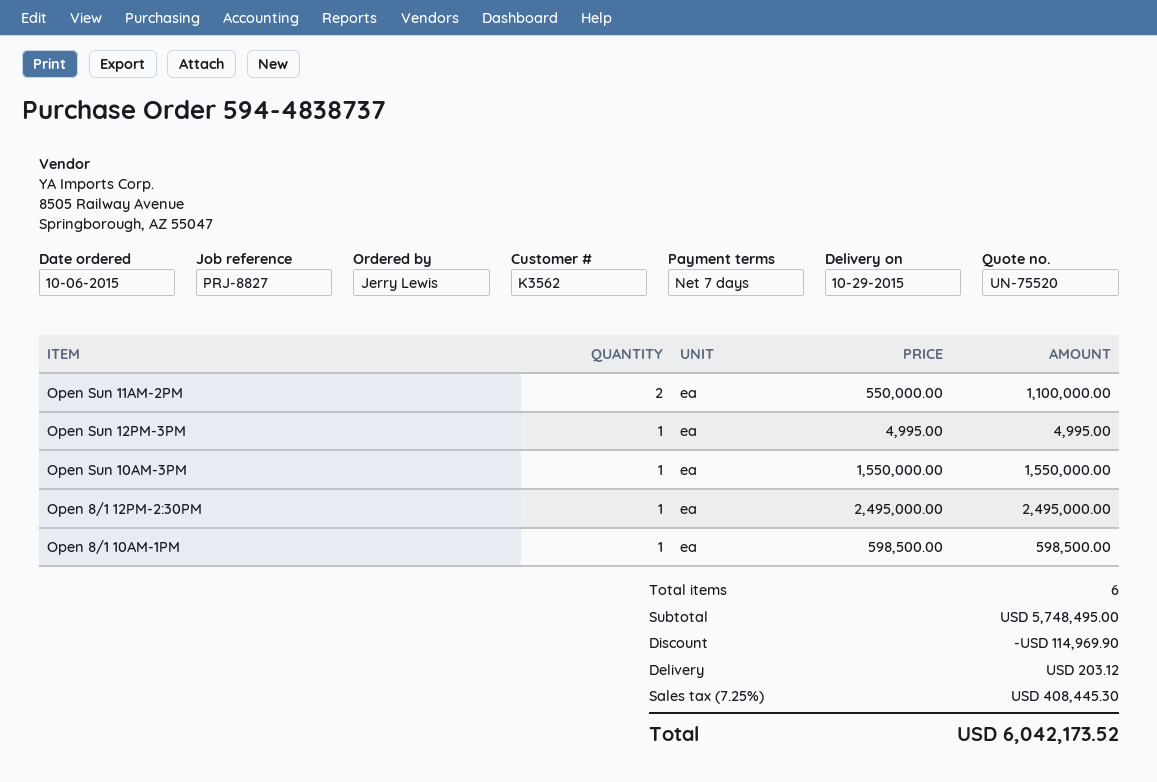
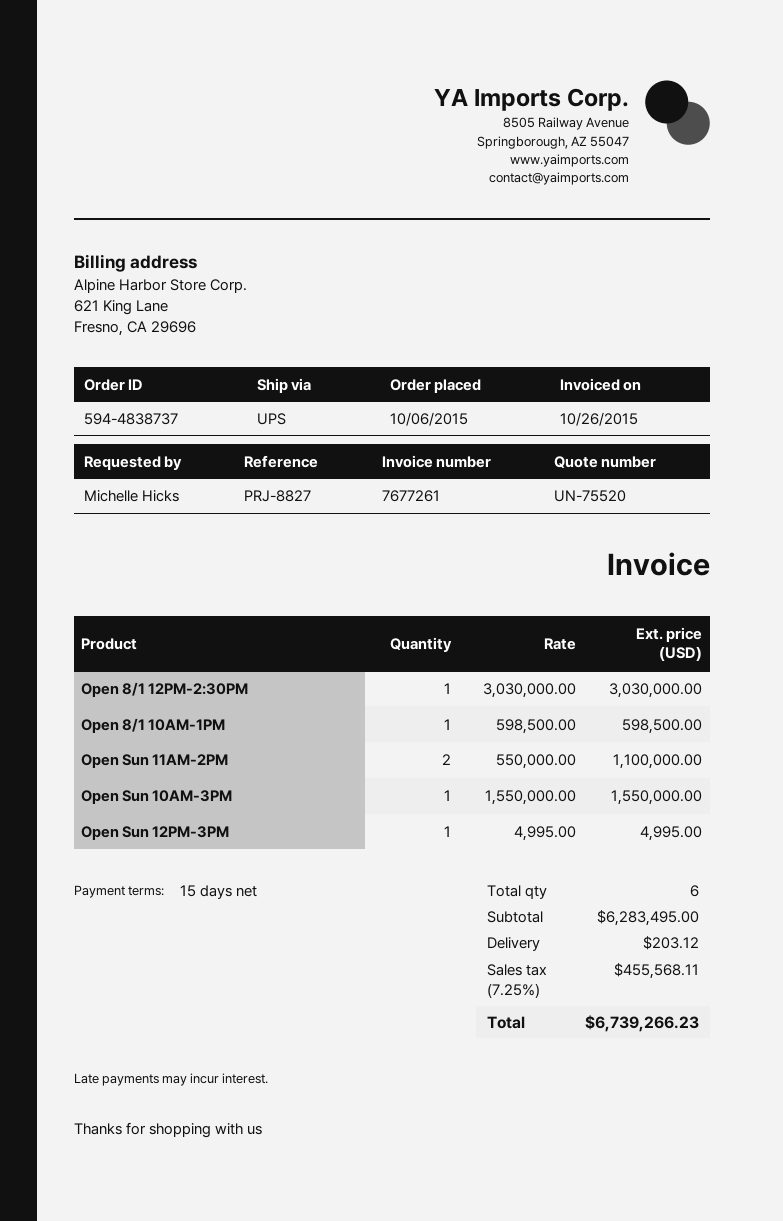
payment terms: 7 days -> 15 days
ordered by: Jerry Lewis -> Michelle Hicks
Open 8/1 12PM-2:30PM: 1 x 2495000.00 = 2495000.00 -> 1 x 3030000.00 = 3030000.00
subtotal: 5748495.00 -> 6283495.00
discount: 114969.90 -> none
tax: 7.25% = 408445.30 -> 7.25% = 455568.11
total: 6042173.52 -> 6739266.23

